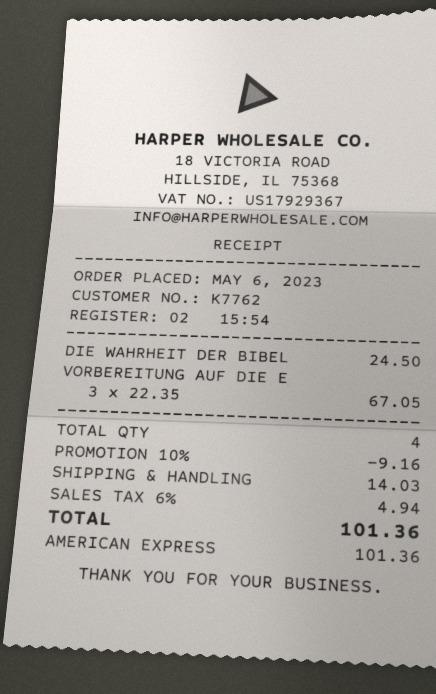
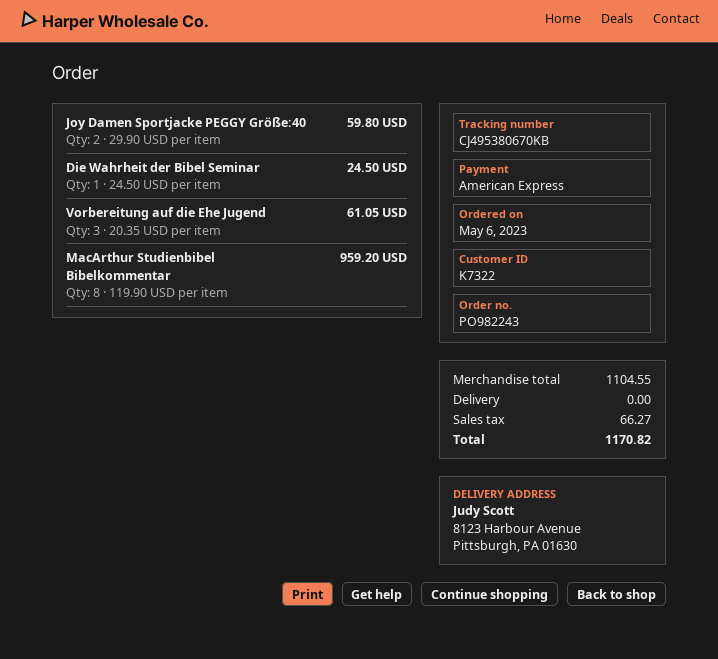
customer number: K7762 -> K7322
VORBEREITUNG AUF DIE E: 3 x 22.35 = 67.05 -> 3 x 20.35 = 61.05
Joy Damen Sportjacke PEGGY Größe:40: none -> 2 x 29.90 = 59.80
MacArthur Studienbibel Bibelkommentar: none -> 8 x 119.90 = 959.20
discount: 10% = 9.16 -> none
shipping: 14.03 -> 0.00
tax: 4.94 -> 66.27
total: 101.36 -> 1170.82

